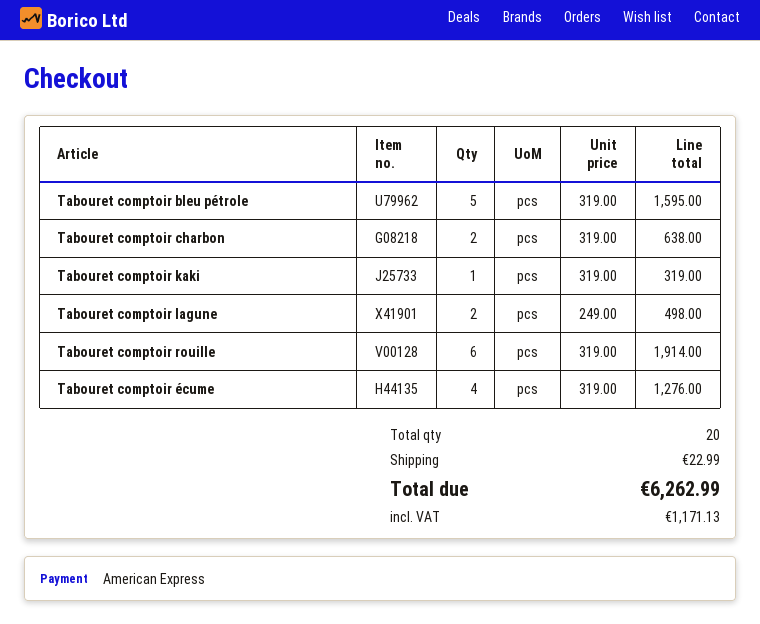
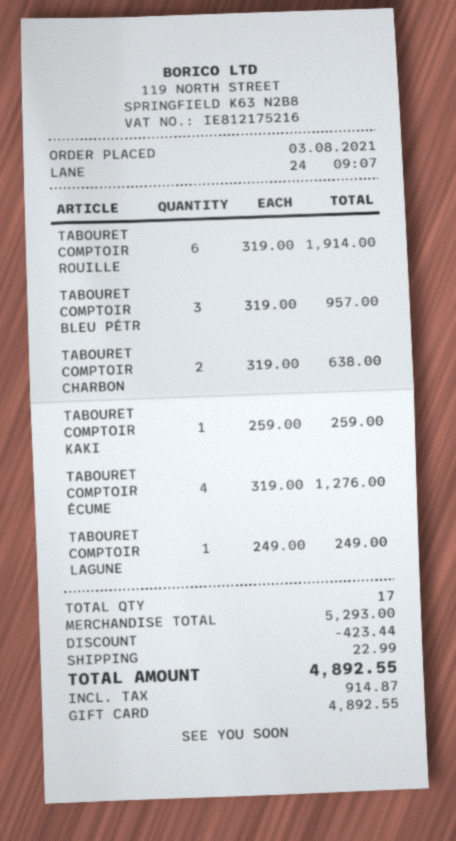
payment method: American Express -> gift card
Tabouret comptoir bleu pétrole: 5 x 319.00 = 1595.00 -> 3 x 319.00 = 957.00
Tabouret comptoir kaki: 1 x 319.00 = 319.00 -> 1 x 259.00 = 259.00
Tabouret comptoir lagune: 2 x 249.00 = 498.00 -> 1 x 249.00 = 249.00
total quantity: 20 -> 17
discount: none -> 423.44
tax: 1171.13 -> 914.87
total: 6262.99 -> 4892.55

